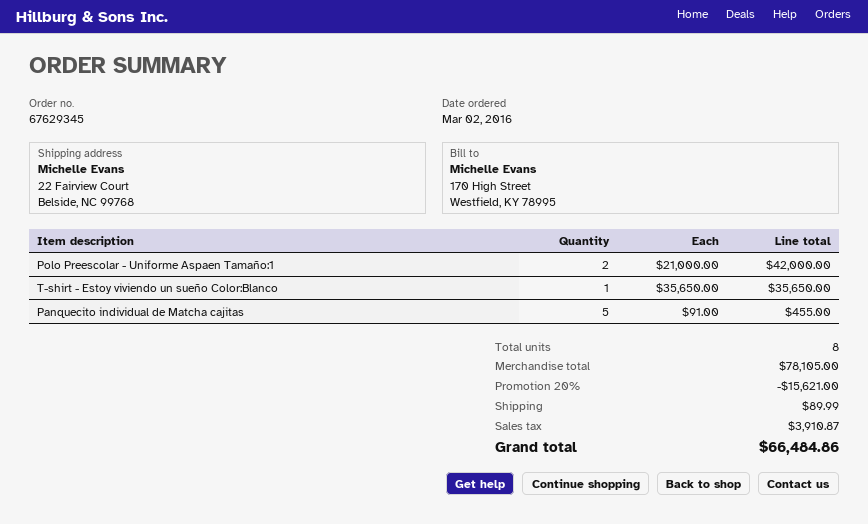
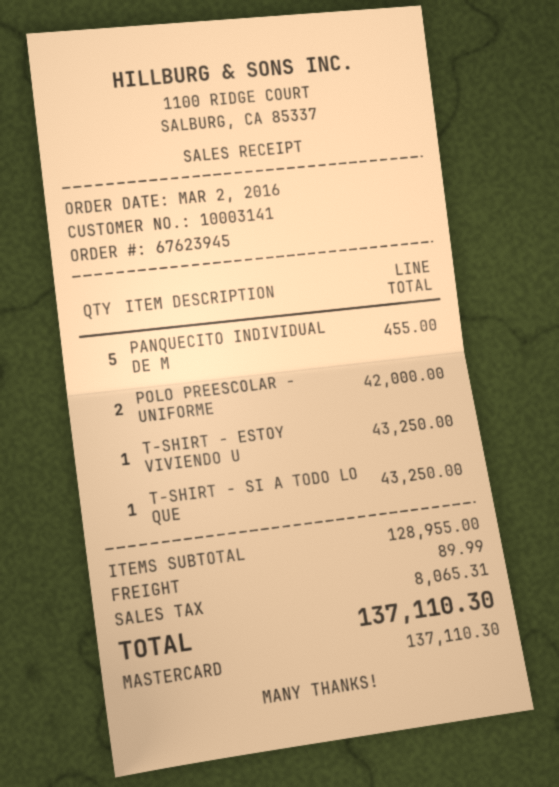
order number: 67629345 -> 67623945
T-shirt - Estoy viviendo un sueño Color:Blanco: 1 for 35650.00 -> 1 for 43250.00
T-SHIRT - SI A TODO LO QUE: none -> 1 for 43250.00
subtotal: 78105.00 -> 128955.00
discount: 20% = 15621.00 -> none
tax: 3910.87 -> 8065.31
total: 66484.86 -> 137110.30

